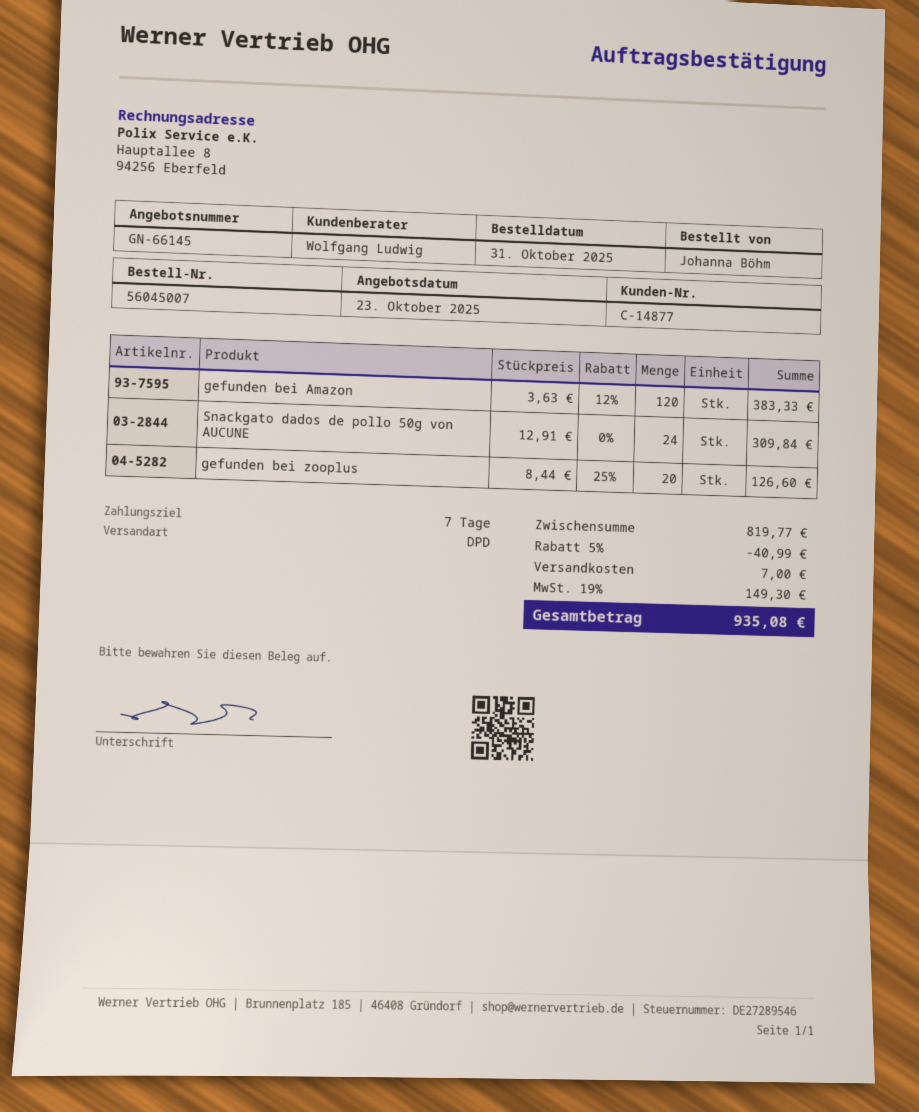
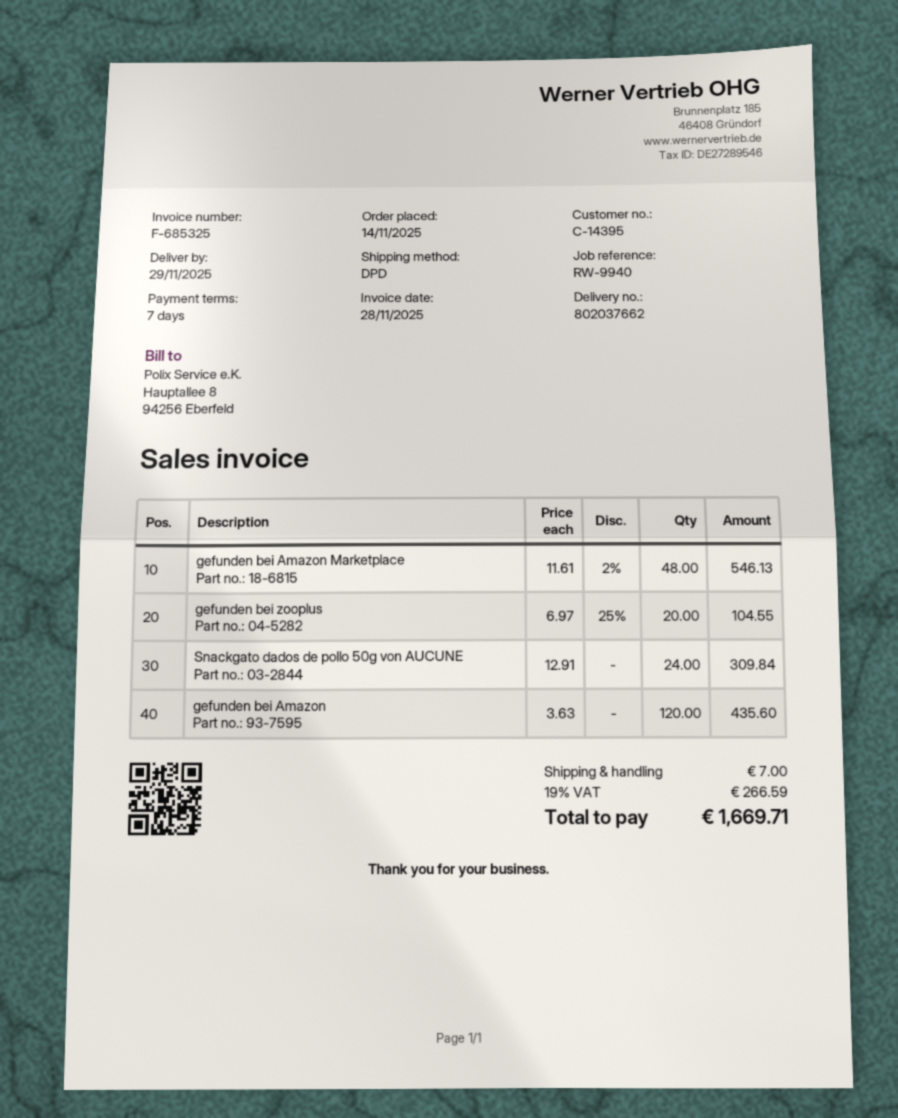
order date: 2025-10-31 -> 2025-11-14
customer number: C-14877 -> C-14395
gefunden bei Amazon: 120 x 3.63 - 12% = 383.33 -> 120 x 3.63 = 435.60
gefunden bei zooplus: 20 x 8.44 - 25% = 126.60 -> 20 x 6.97 - 25% = 104.55
gefunden bei Amazon Marketplace: none -> 48 x 11.61 - 2% = 546.13
discount: 5% = 40.99 -> none
tax: 19% = 149.30 -> 19% = 266.59
total: 935.08 -> 1669.71

